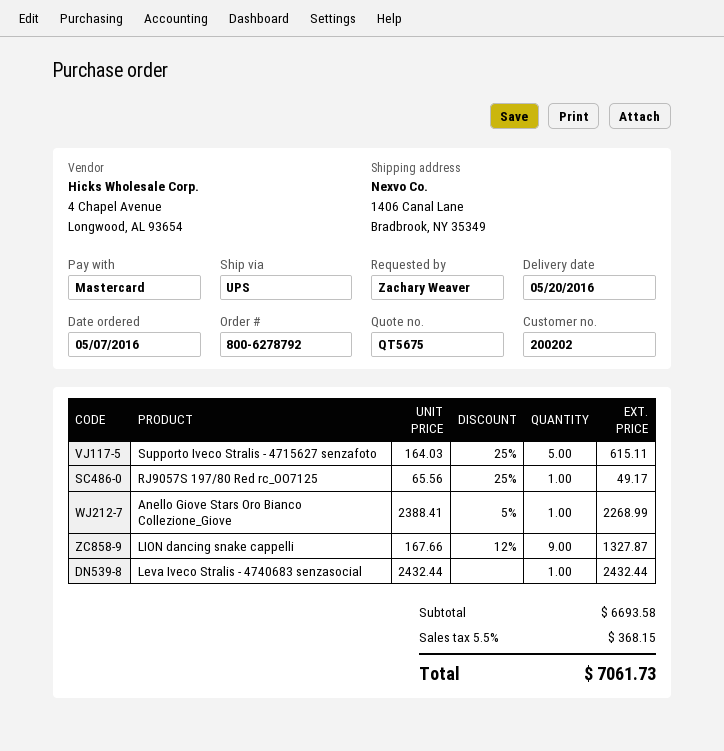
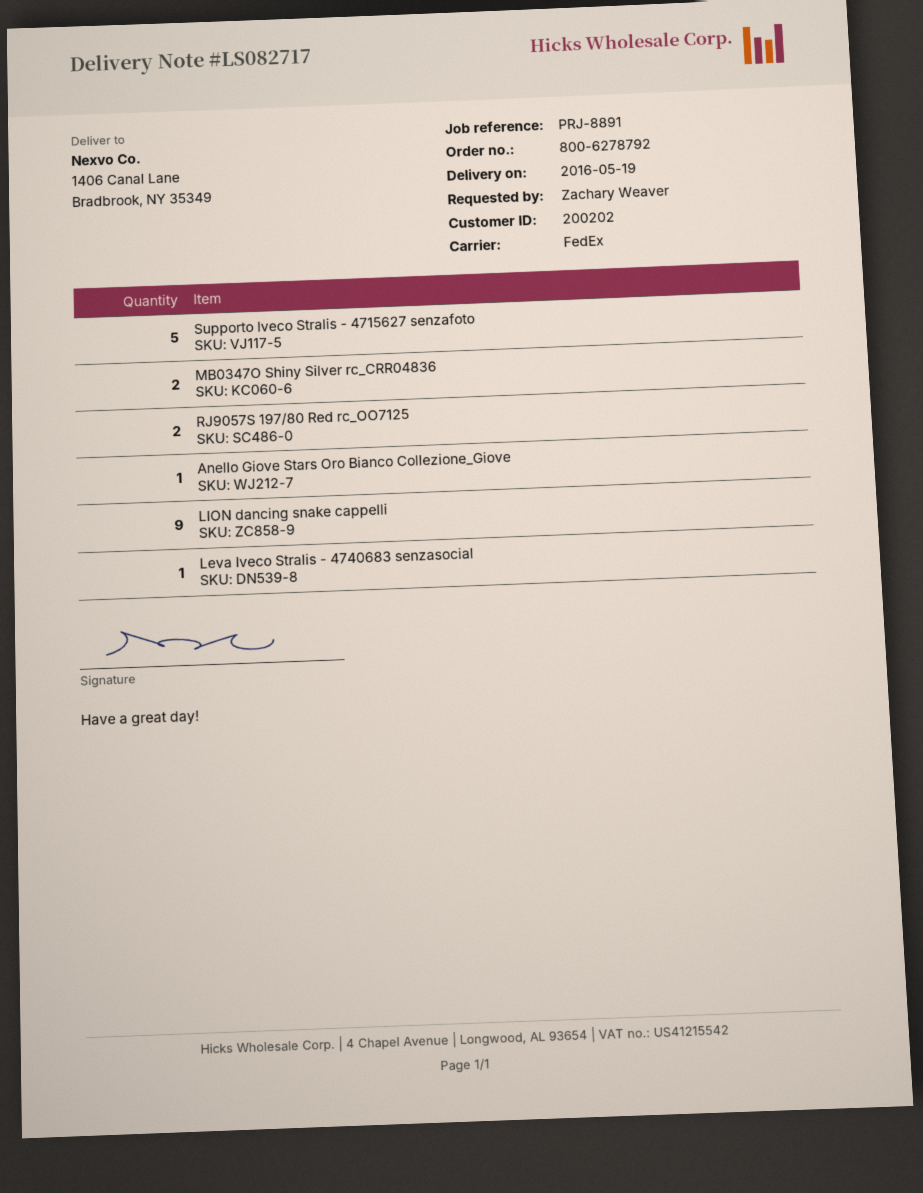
delivery date: 2016-05-20 -> 2016-05-19
shipping method: UPS -> FedEx
RJ9057S 197/80 Red rc_OO7125: 1 -> 2
MB0347O Shiny Silver rc_CRR04836: none -> 2

